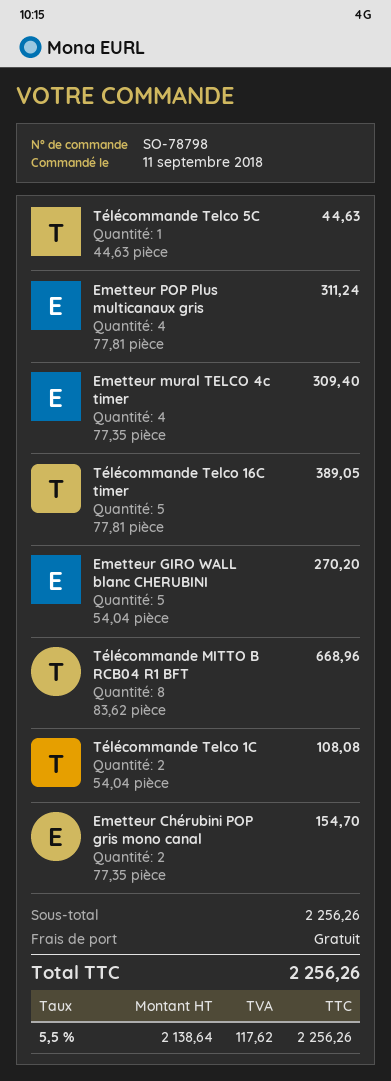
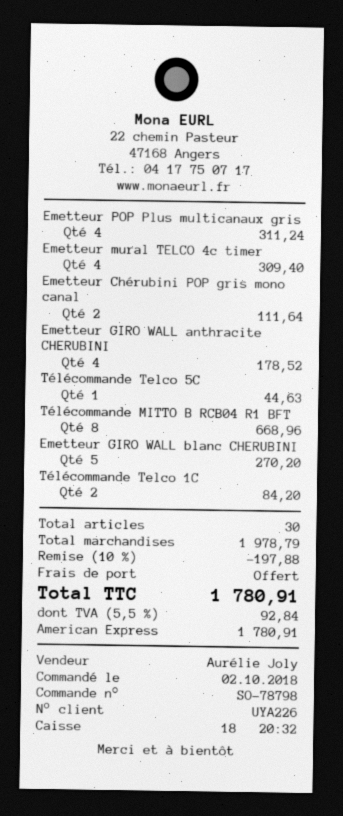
order date: 2018-09-11 -> 2018-10-02
Télécommande Telco 16C timer: 5 for 389.05 -> none
Télécommande Telco 1C: 2 for 108.08 -> 2 for 84.20
Emetteur Chérubini POP gris mono canal: 2 for 154.70 -> 2 for 111.64
Emetteur GIRO WALL anthracite CHERUBINI: none -> 4 for 178.52
subtotal: 2256.26 -> 1978.79
discount: none -> 10% = 197.88
tax: 5.5% = 117.62 -> 5.5% = 92.84
total: 2256.26 -> 1780.91

